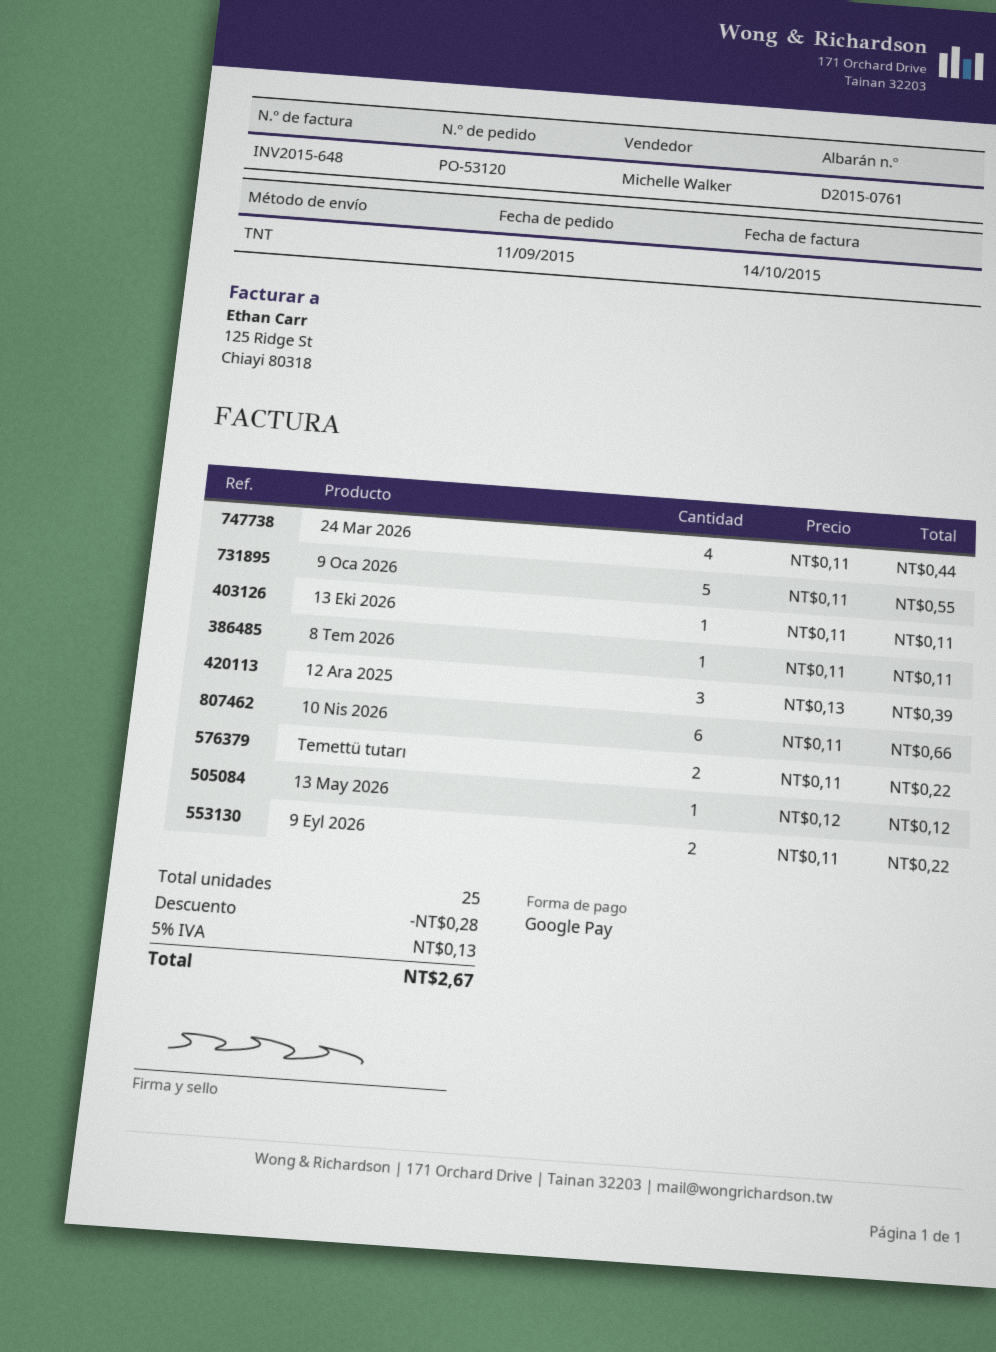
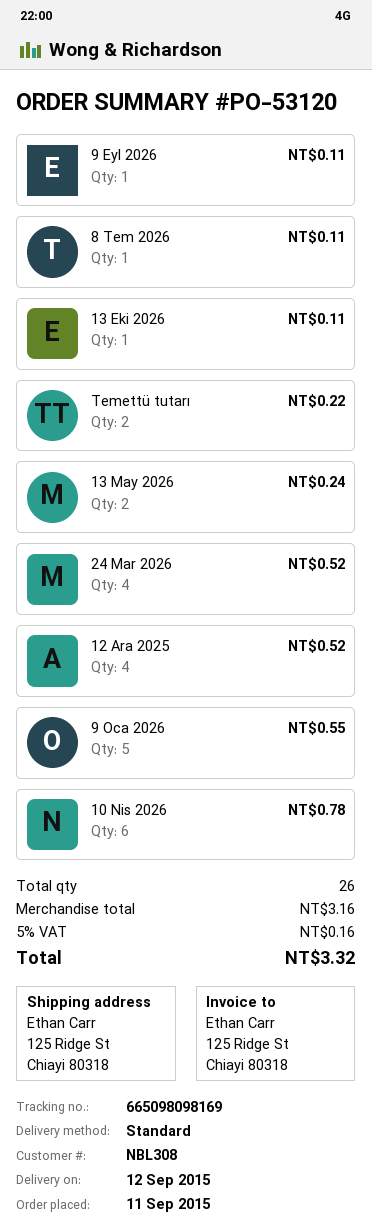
shipping method: TNT -> standard
24 Mar 2026: 4 for 0.44 -> 4 for 0.52
12 Ara 2025: 3 for 0.39 -> 4 for 0.52
10 Nis 2026: 6 for 0.66 -> 6 for 0.78
13 May 2026: 1 for 0.12 -> 2 for 0.24
9 Eyl 2026: 2 for 0.22 -> 1 for 0.11
total quantity: 25 -> 26
discount: 0.28 -> none
tax: 5% = 0.13 -> 5% = 0.16
total: 2.67 -> 3.32

